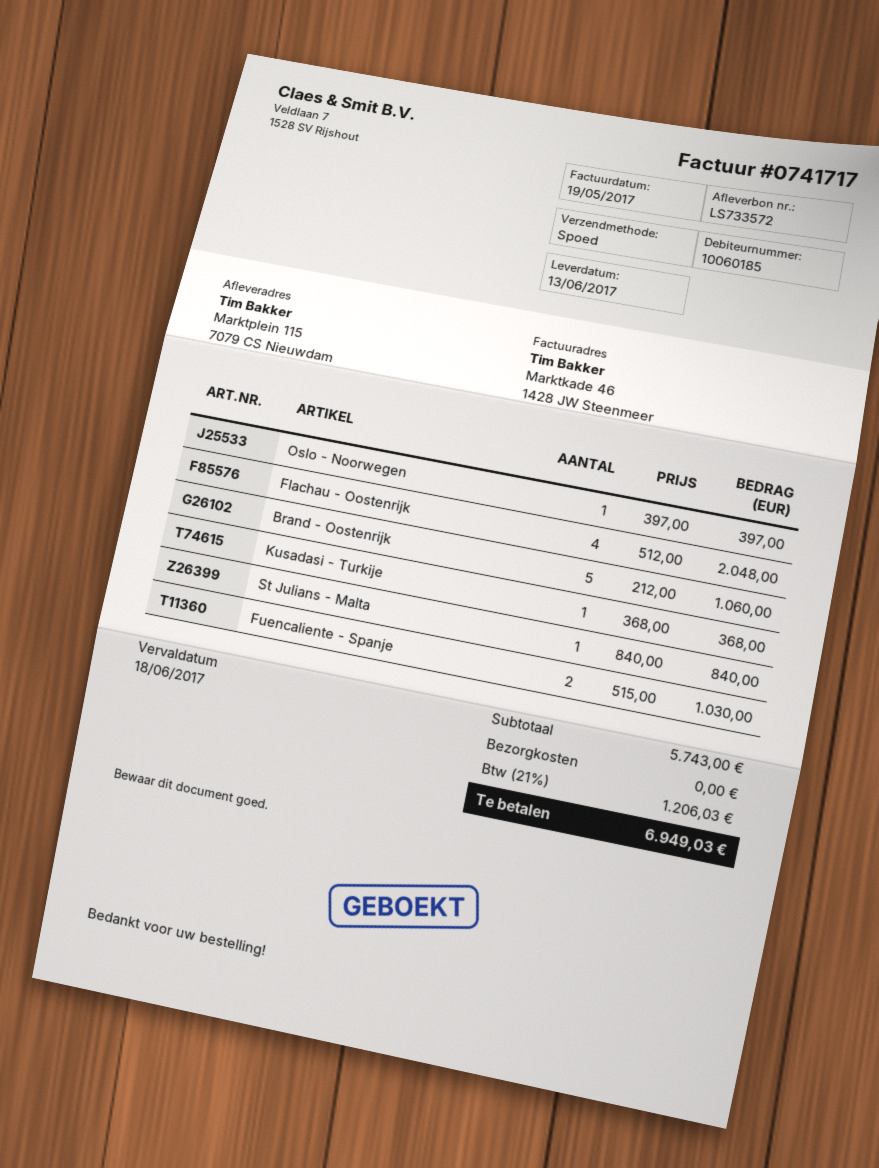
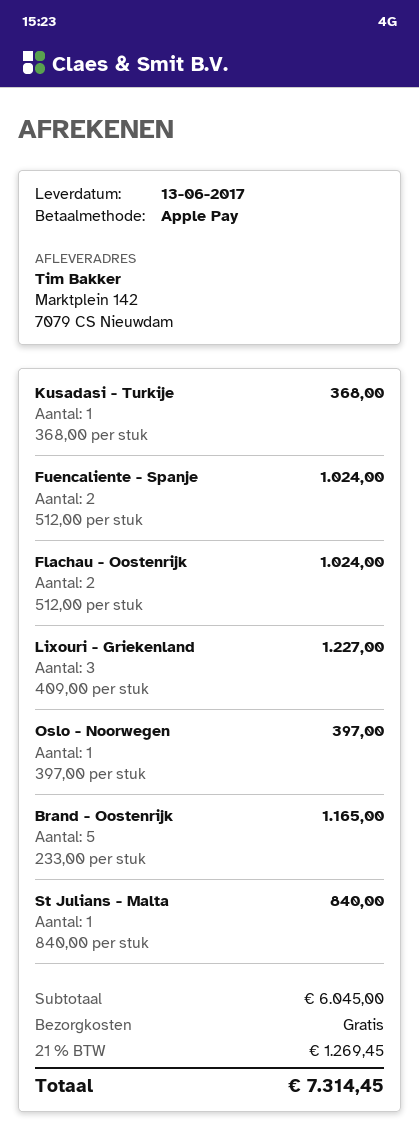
ship to: Marktplein 115, 7079 CS Nieuwdam -> Marktplein 142, 7079 CS Nieuwdam
Flachau - Oostenrijk: 4 x 512.00 = 2048.00 -> 2 x 512.00 = 1024.00
Brand - Oostenrijk: 5 x 212.00 = 1060.00 -> 5 x 233.00 = 1165.00
Fuencaliente - Spanje: 2 x 515.00 = 1030.00 -> 2 x 512.00 = 1024.00
Lixouri - Griekenland: none -> 3 x 409.00 = 1227.00
subtotal: 5743.00 -> 6045.00
tax: 21% = 1206.03 -> 21% = 1269.45
total: 6949.03 -> 7314.45

